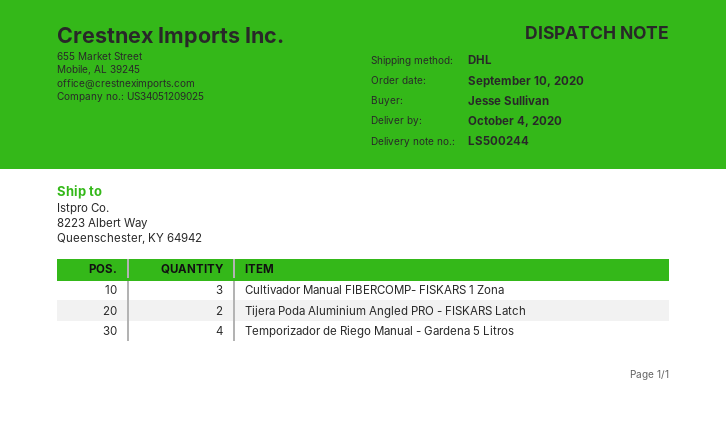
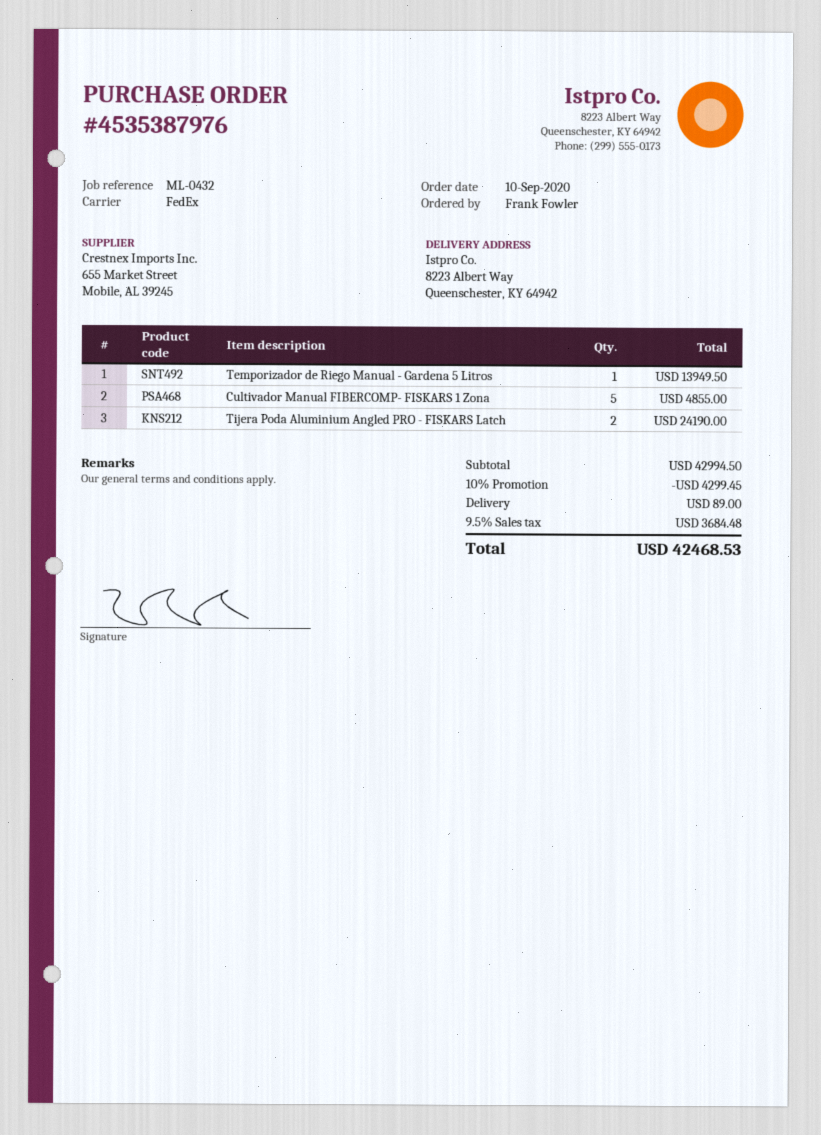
ordered by: Jesse Sullivan -> Frank Fowler
shipping method: DHL -> FedEx
Cultivador Manual FIBERCOMP- FISKARS 1 Zona: 3 -> 5
Temporizador de Riego Manual - Gardena 5 Litros: 4 -> 1

